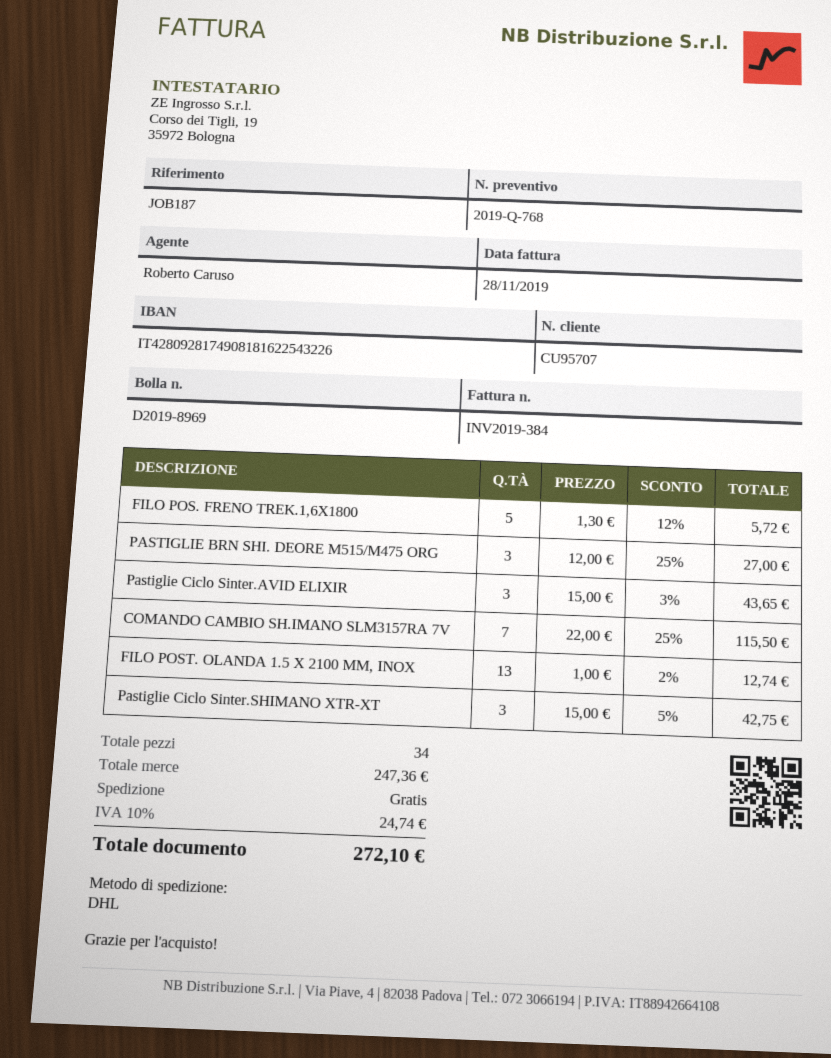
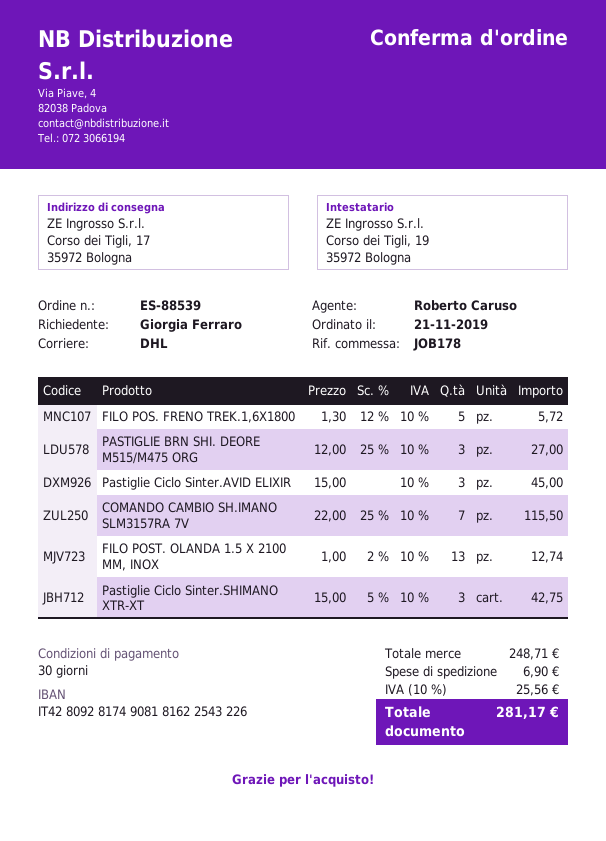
reference: JOB187 -> JOB178
Pastiglie Ciclo Sinter.AVID ELIXIR: 3 x 15.00 - 3% = 43.65 -> 3 x 15.00 = 45.00
subtotal: 247.36 -> 248.71
shipping: 0.00 -> 6.90
tax: 10% = 24.74 -> 10% = 25.56
total: 272.10 -> 281.17

